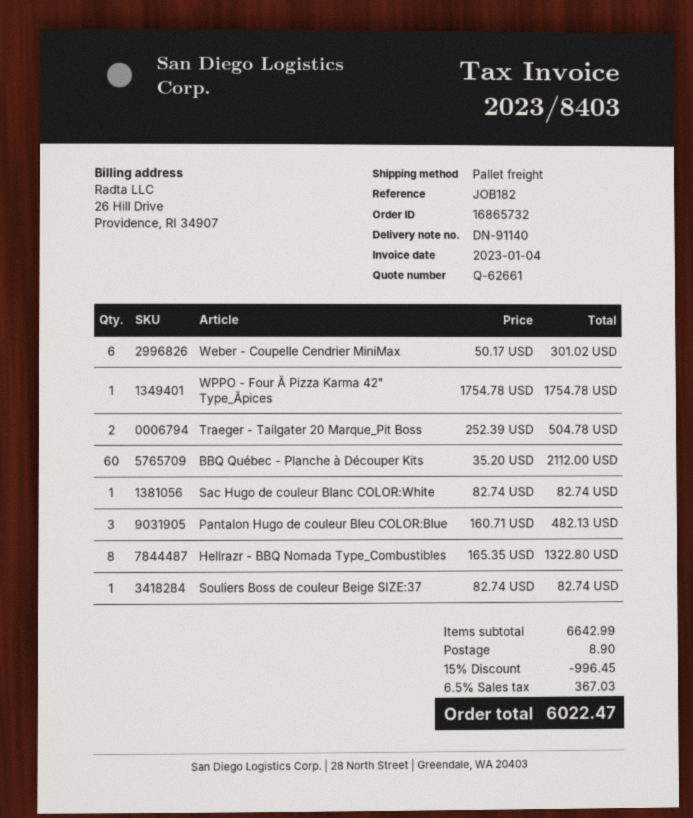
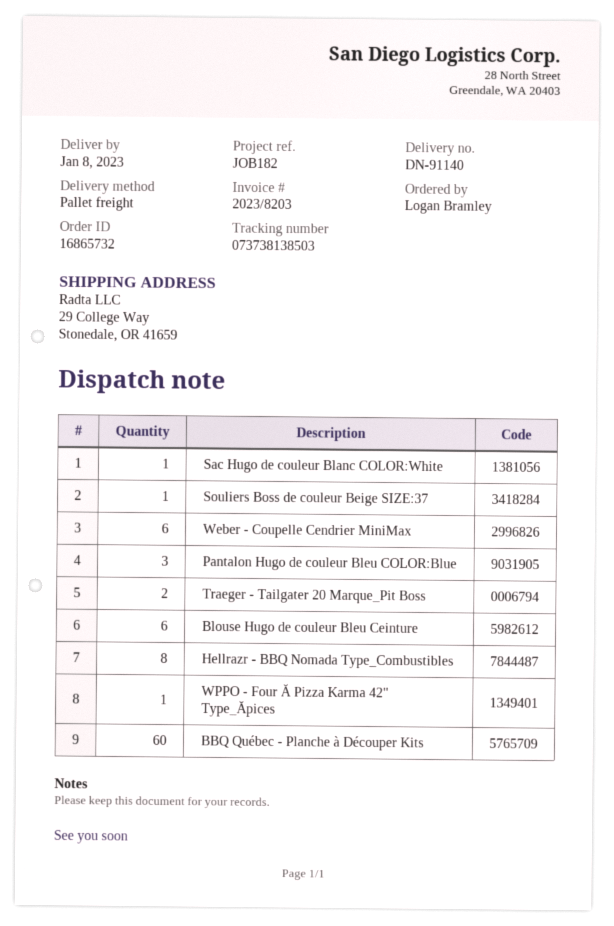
invoice number: 2023/8403 -> 2023/8203
Blouse Hugo de couleur Bleu Ceinture: none -> 6

